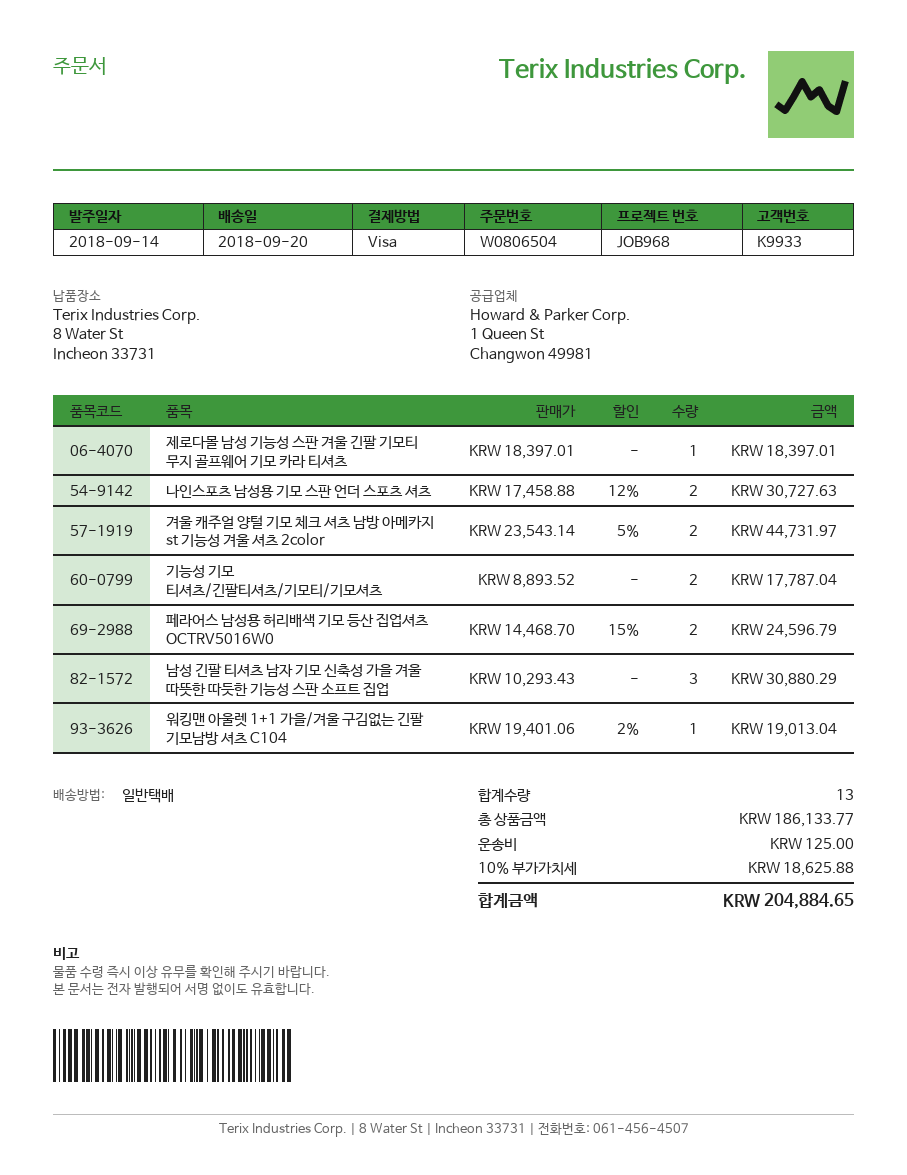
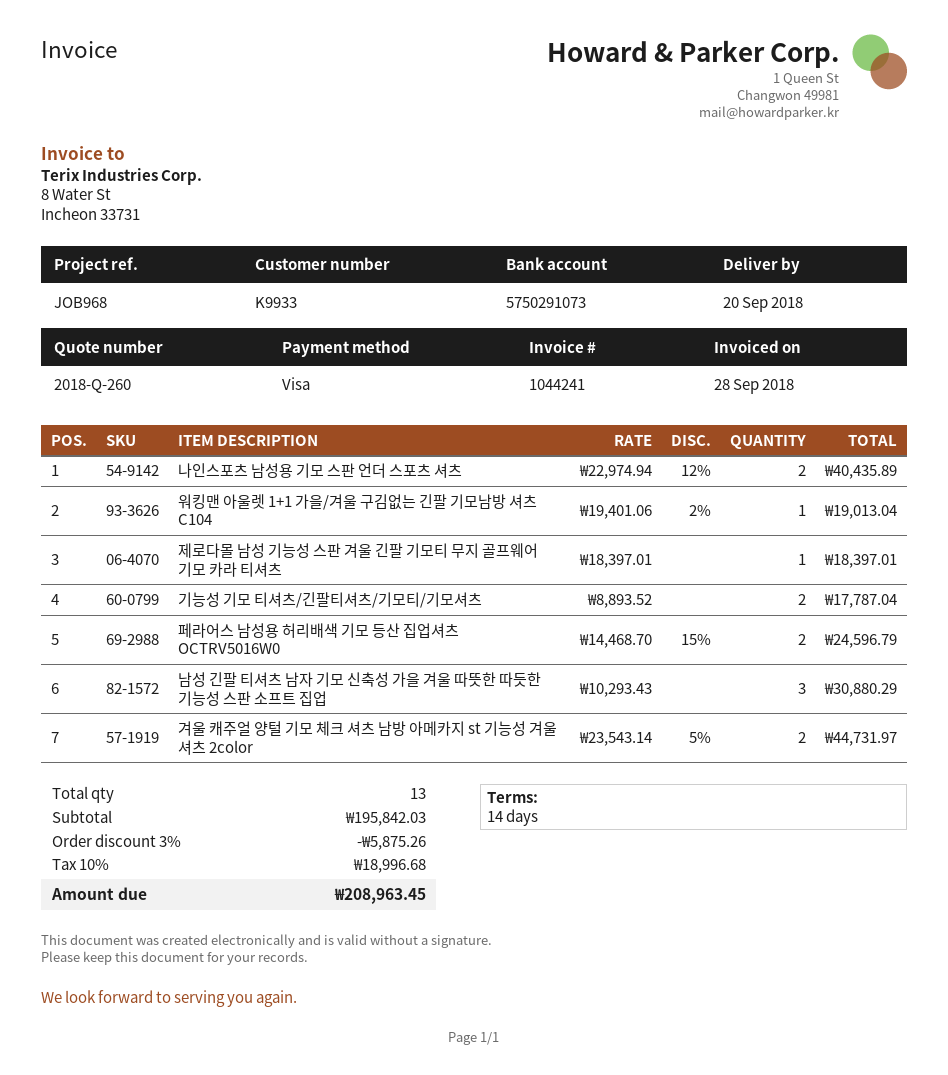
나인스포츠 남성용 기모 스판 언더 스포츠 셔츠: 2 x 17458.88 - 12% = 30727.63 -> 2 x 22974.94 - 12% = 40435.89
subtotal: 186133.77 -> 195842.03
discount: none -> 3% = 5875.26
shipping: 125.00 -> none
tax: 10% = 18625.88 -> 10% = 18996.68
total: 204884.65 -> 208963.45

